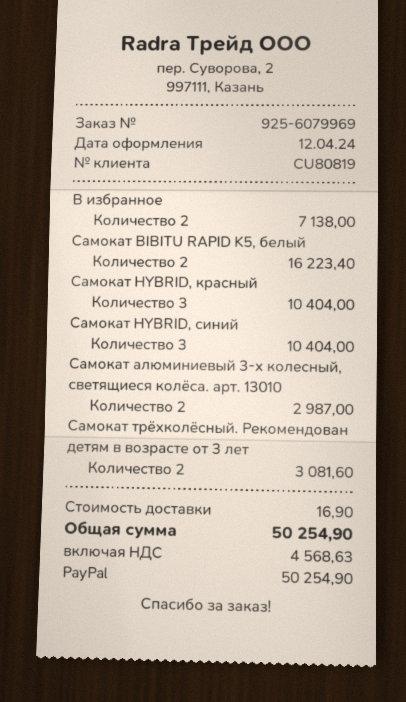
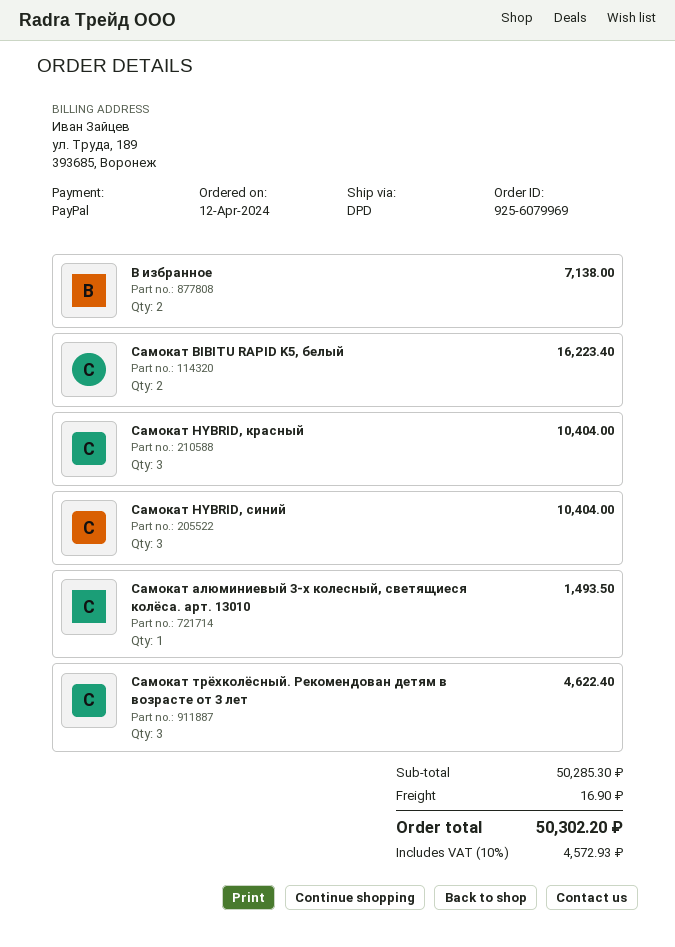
Самокат алюминиевый 3-х колесный, светящиеся колёса. арт. 13010: 2 for 2987.00 -> 1 for 1493.50
Самокат трёхколёсный. Рекомендован детям в возрасте от 3 лет: 2 for 3081.60 -> 3 for 4622.40
tax: 4568.63 -> 4572.93
total: 50254.90 -> 50302.20

